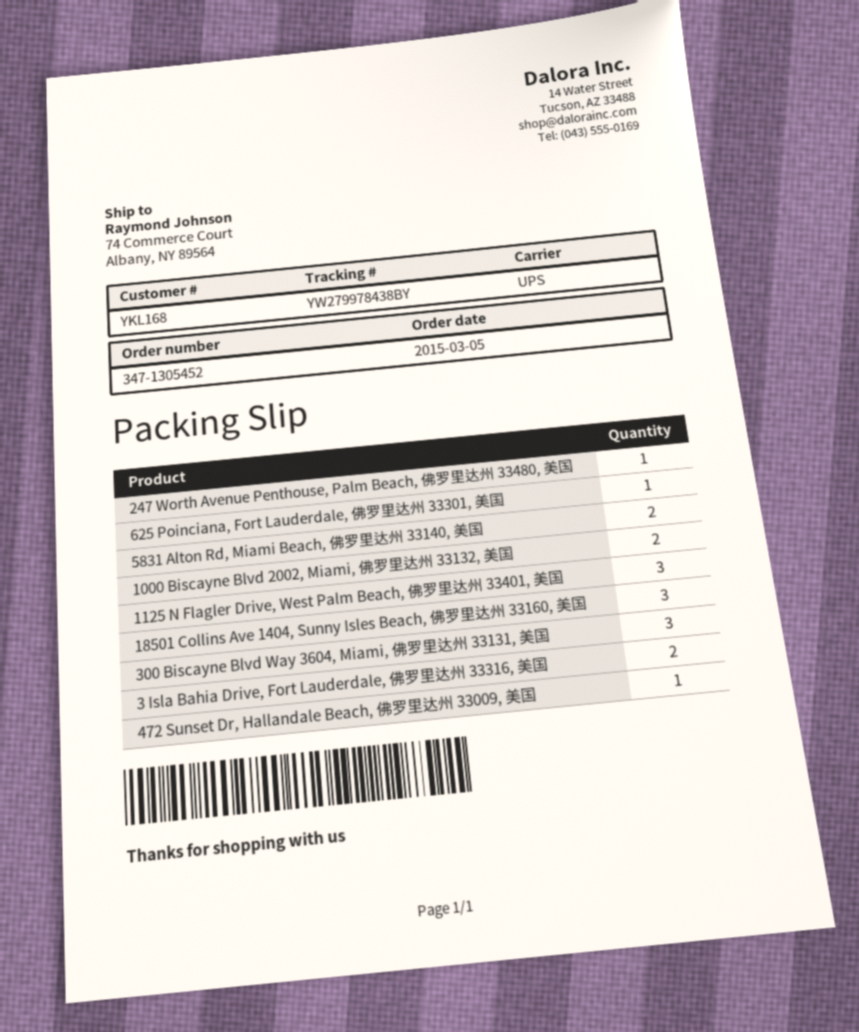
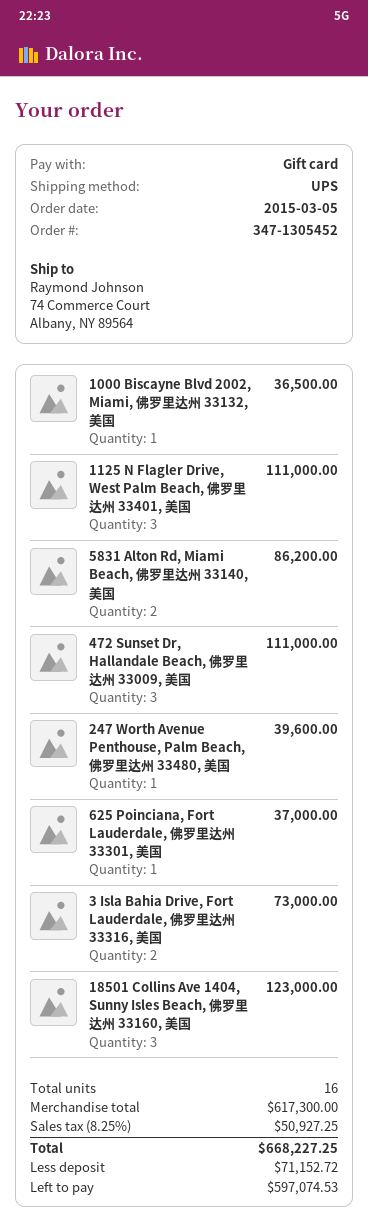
1000 Biscayne Blvd 2002, Miami, 佛罗里达州 33132, 美国: 2 -> 1
300 Biscayne Blvd Way 3604, Miami, 佛罗里达州 33131, 美国: 3 -> none
472 Sunset Dr, Hallandale Beach, 佛罗里达州 33009, 美国: 1 -> 3

